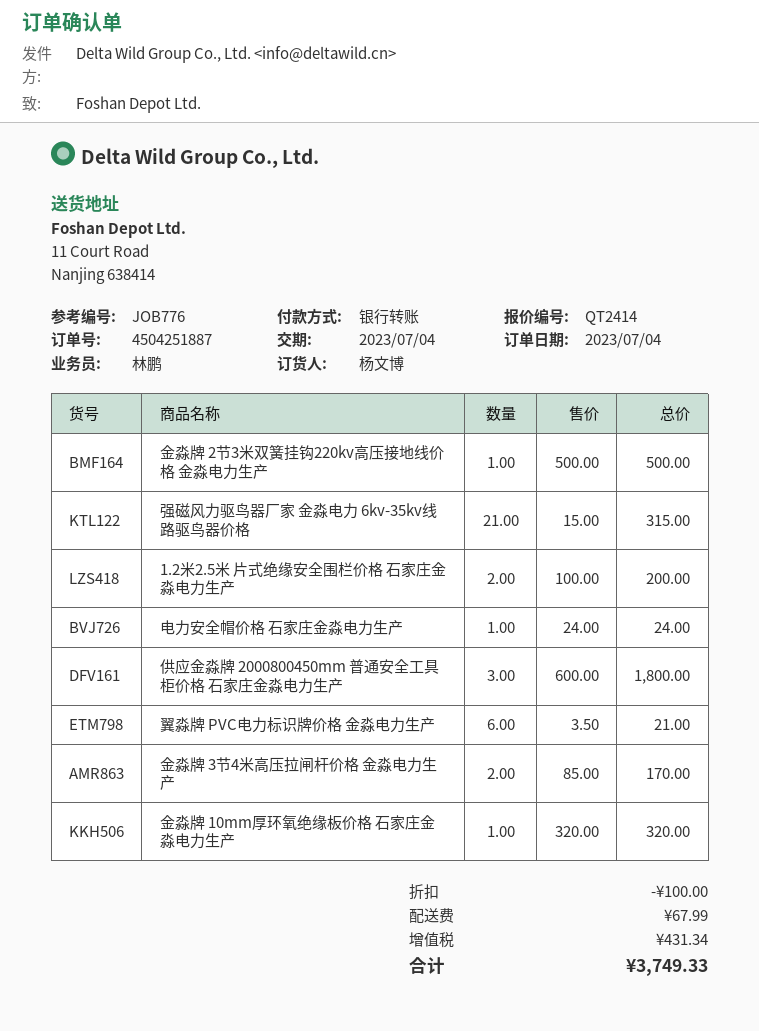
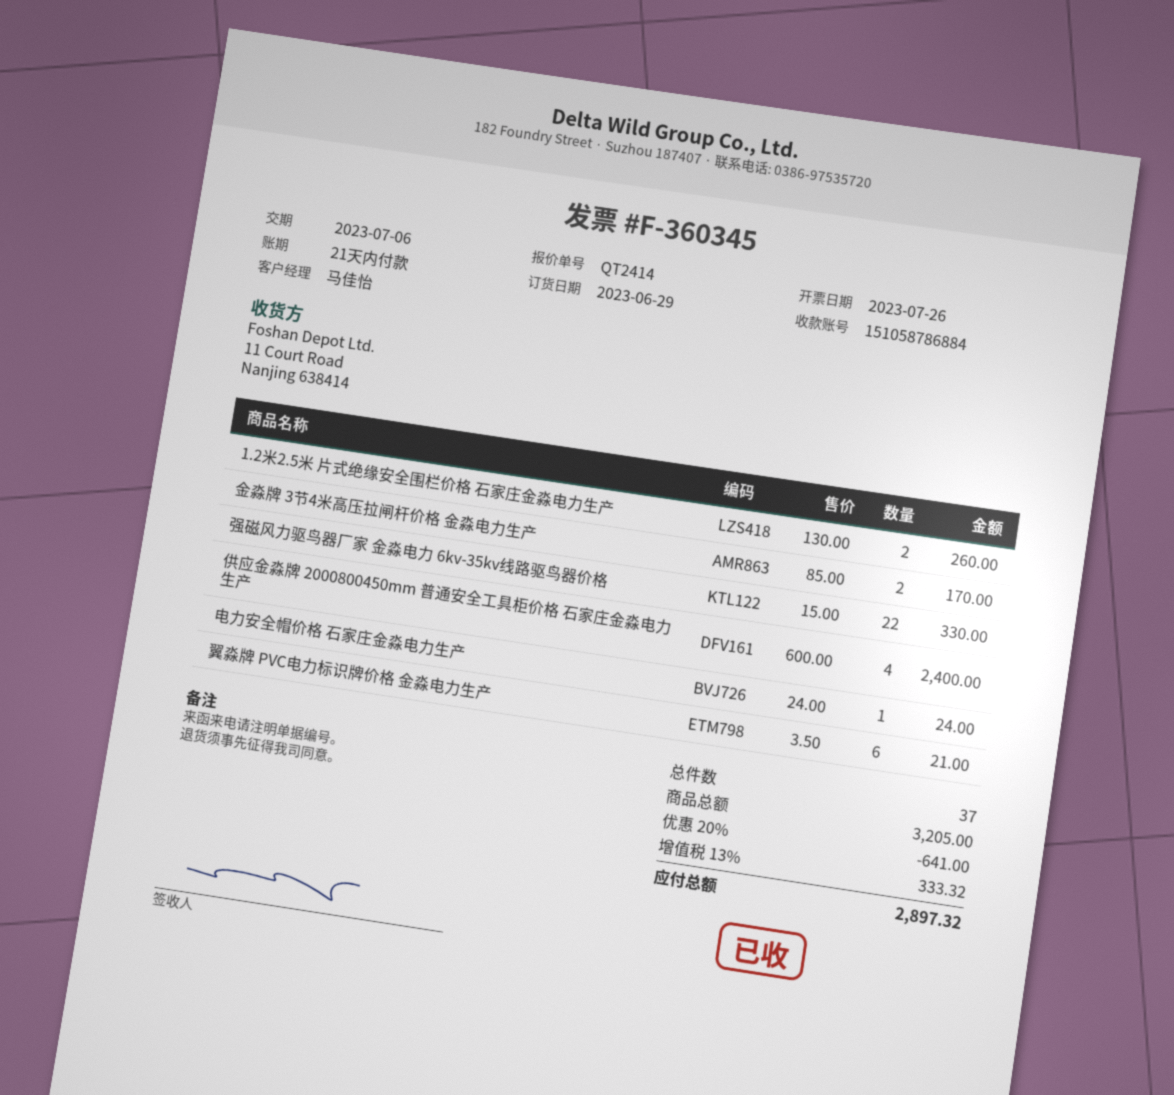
order date: 2023-07-04 -> 2023-06-29
delivery date: 2023-07-04 -> 2023-07-06
sales rep: 林鹏 -> 马佳怡
金淼牌 2节3米双簧挂钩220kv高压接地线价格 金淼电力生产: 1 x 500.00 = 500.00 -> none
强磁风力驱鸟器厂家 金淼电力 6kv-35kv线路驱鸟器价格: 21 x 15.00 = 315.00 -> 22 x 15.00 = 330.00
1.2米2.5米 片式绝缘安全围栏价格 石家庄金淼电力生产: 2 x 100.00 = 200.00 -> 2 x 130.00 = 260.00
供应金淼牌 2000800450mm 普通安全工具柜价格 石家庄金淼电力生产: 3 x 600.00 = 1800.00 -> 4 x 600.00 = 2400.00
金淼牌 10mm厚环氧绝缘板价格 石家庄金淼电力生产: 1 x 320.00 = 320.00 -> none
discount: 100.00 -> 641.00
shipping: 67.99 -> none
tax: 431.34 -> 333.32
total: 3749.33 -> 2897.32

